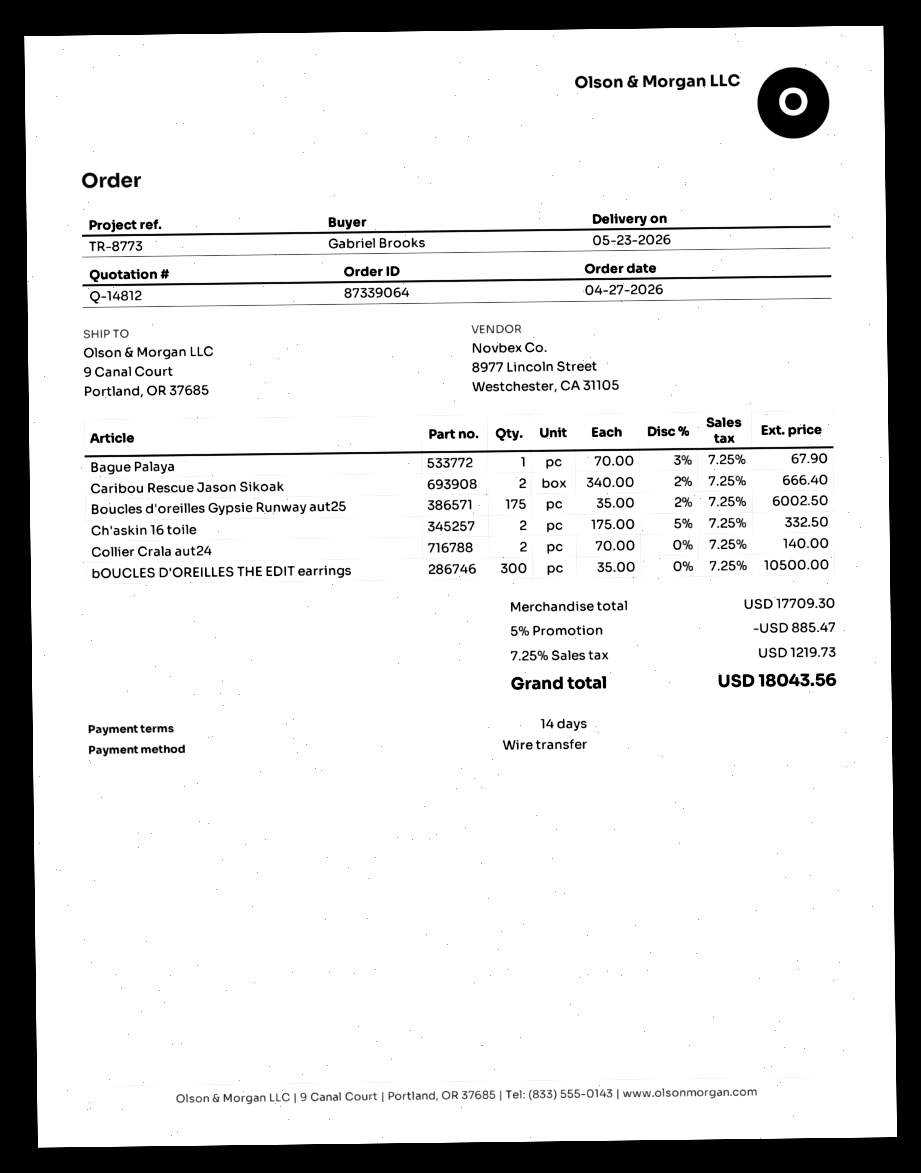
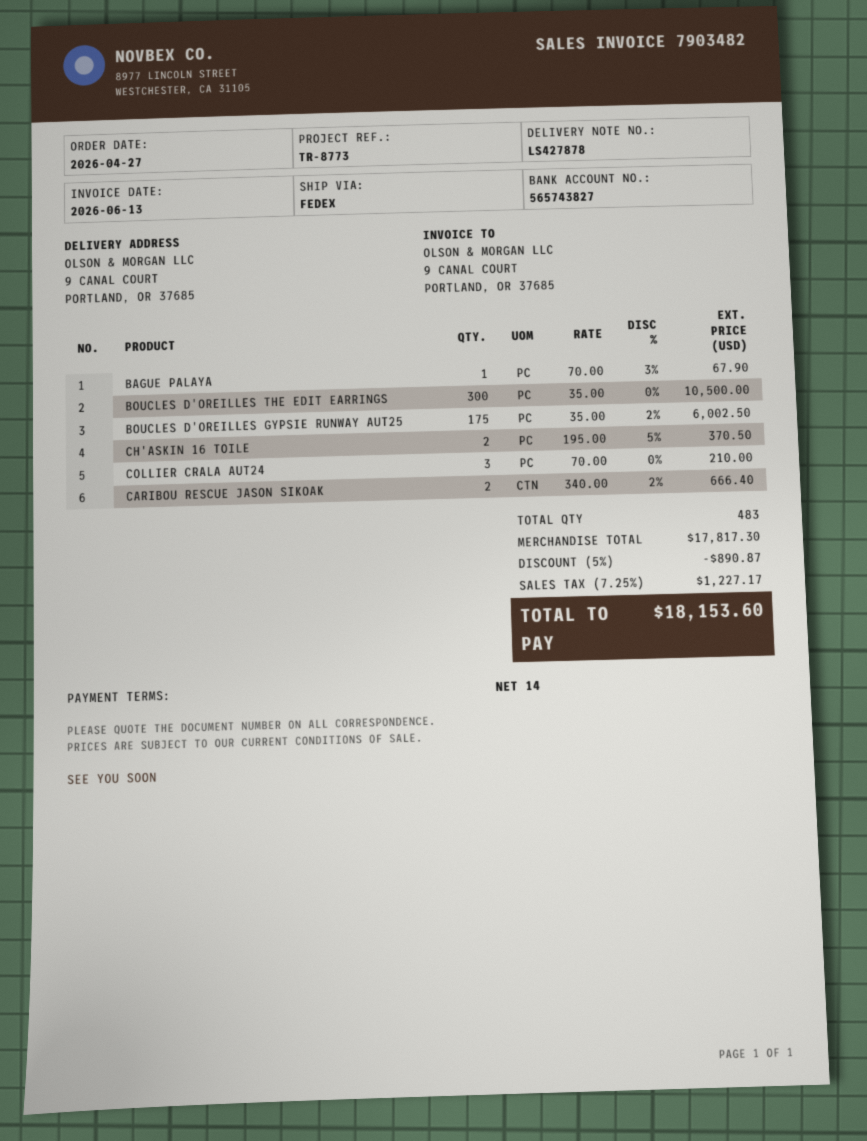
Ch'askin 16 toile: 2 x 175.00 - 5% = 332.50 -> 2 x 195.00 - 5% = 370.50
Collier Crala aut24: 2 x 70.00 = 140.00 -> 3 x 70.00 = 210.00
subtotal: 17709.30 -> 17817.30
discount: 5% = 885.47 -> 5% = 890.87
tax: 7.25% = 1219.73 -> 7.25% = 1227.17
total: 18043.56 -> 18153.60

